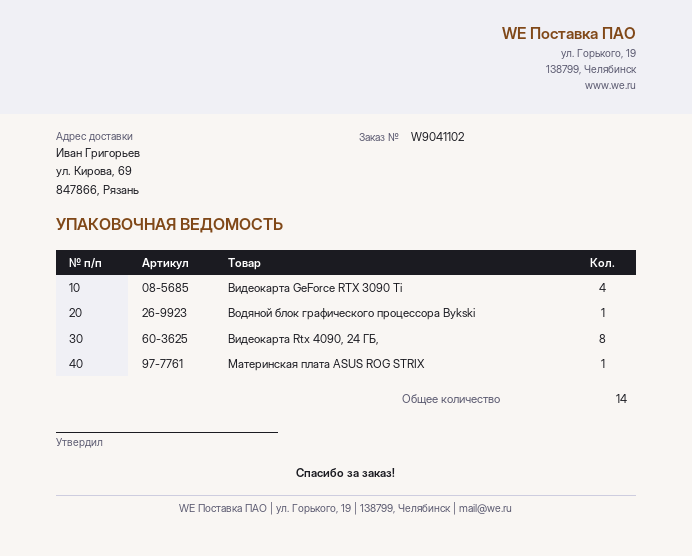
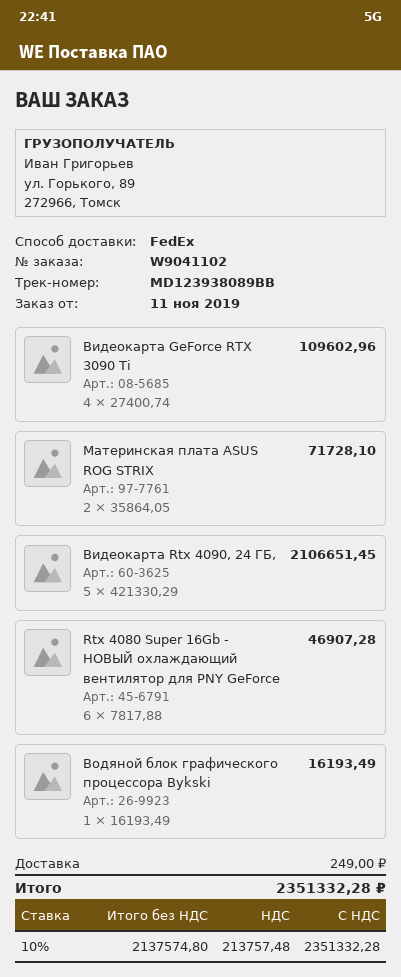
ship to: ул. Кирова, 69, 847866, Рязань -> ул. Горького, 89, 272966, Томск
Видеокарта Rtx 4090, 24 ГБ,: 8 -> 5
Материнская плата ASUS ROG STRIX: 1 -> 2
Rtx 4080 Super 16Gb - НОВЫЙ охлаждающий вентилятор для PNY GeForce: none -> 6

